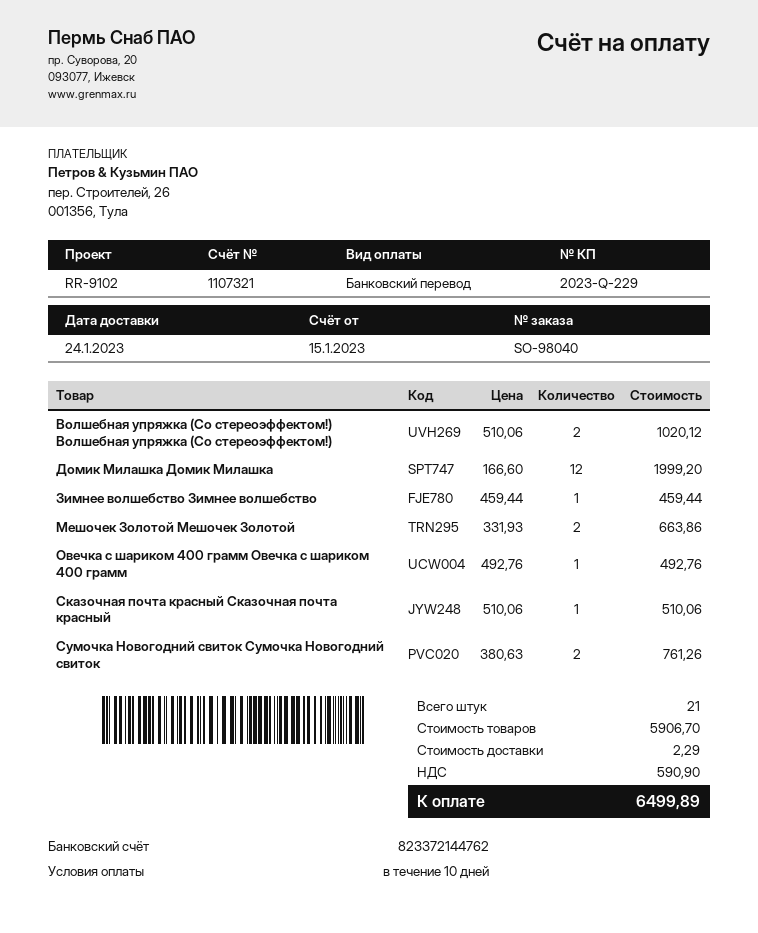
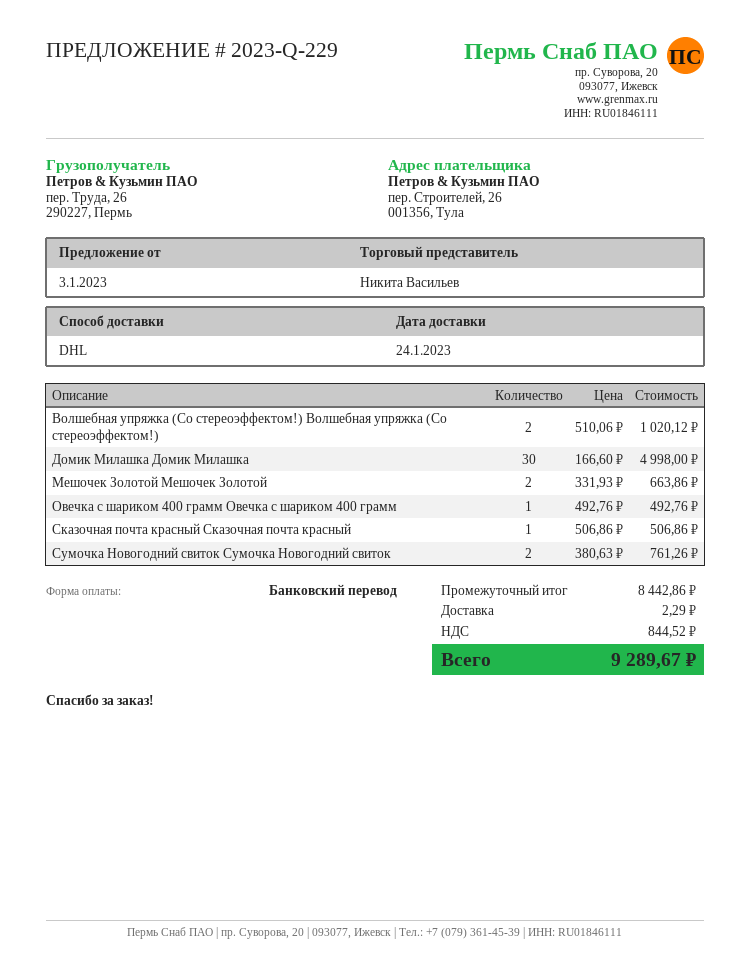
Домик Милашка Домик Милашка: 12 x 166.60 = 1999.20 -> 30 x 166.60 = 4998.00
Зимнее волшебство Зимнее волшебство: 1 x 459.44 = 459.44 -> none
Сказочная почта красный Сказочная почта красный: 1 x 510.06 = 510.06 -> 1 x 506.86 = 506.86
subtotal: 5906.70 -> 8442.86
tax: 590.90 -> 844.52
total: 6499.89 -> 9289.67

